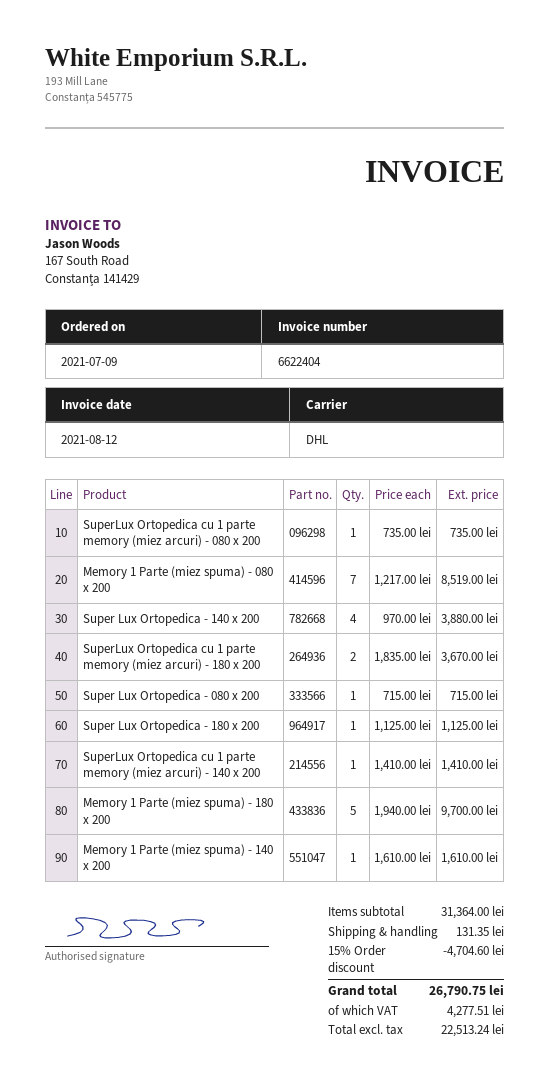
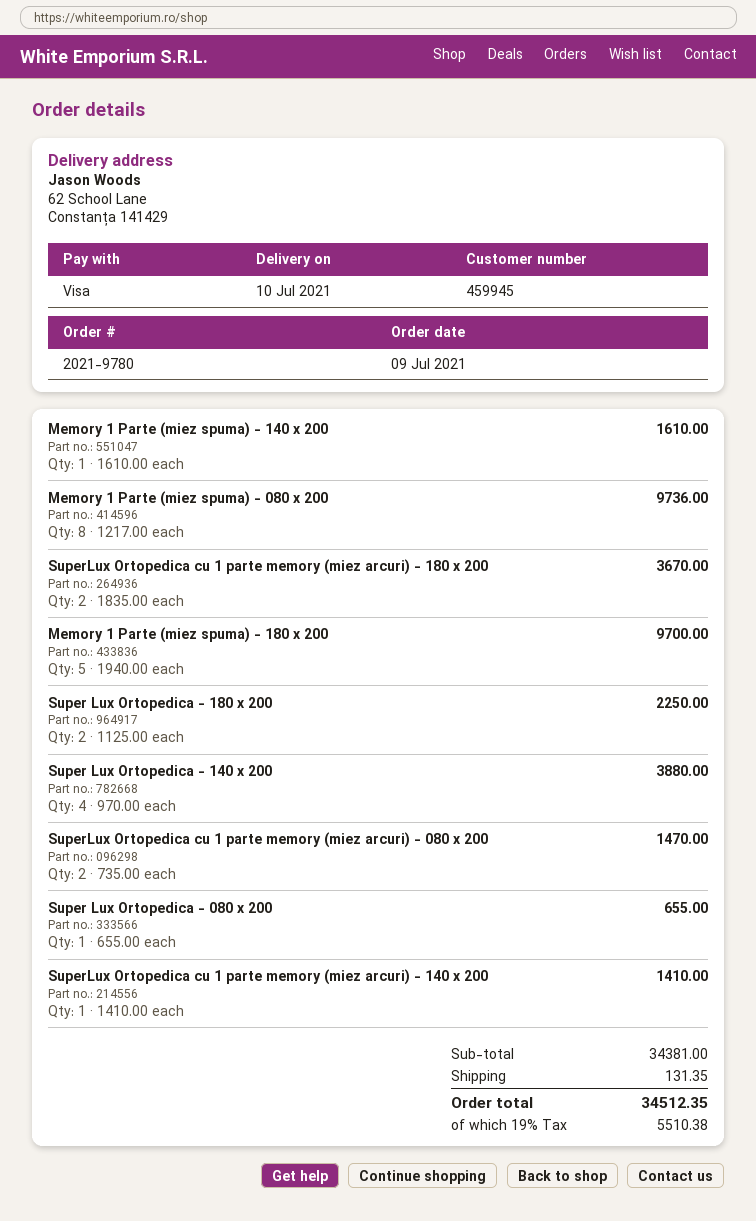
SuperLux Ortopedica cu 1 parte memory (miez arcuri) - 080 x 200: 1 x 735.00 = 735.00 -> 2 x 735.00 = 1470.00
Memory 1 Parte (miez spuma) - 080 x 200: 7 x 1217.00 = 8519.00 -> 8 x 1217.00 = 9736.00
Super Lux Ortopedica - 080 x 200: 1 x 715.00 = 715.00 -> 1 x 655.00 = 655.00
Super Lux Ortopedica - 180 x 200: 1 x 1125.00 = 1125.00 -> 2 x 1125.00 = 2250.00
subtotal: 31364.00 -> 34381.00
discount: 15% = 4704.60 -> none
tax: 4277.51 -> 5510.38
total: 26790.75 -> 34512.35

